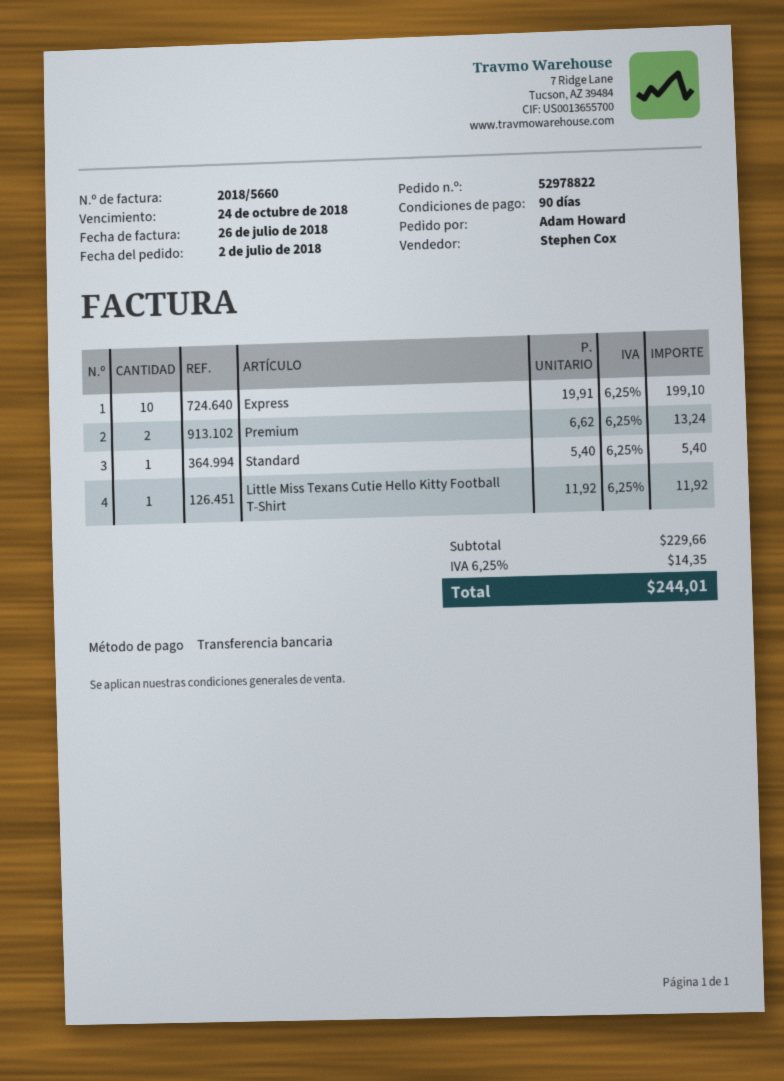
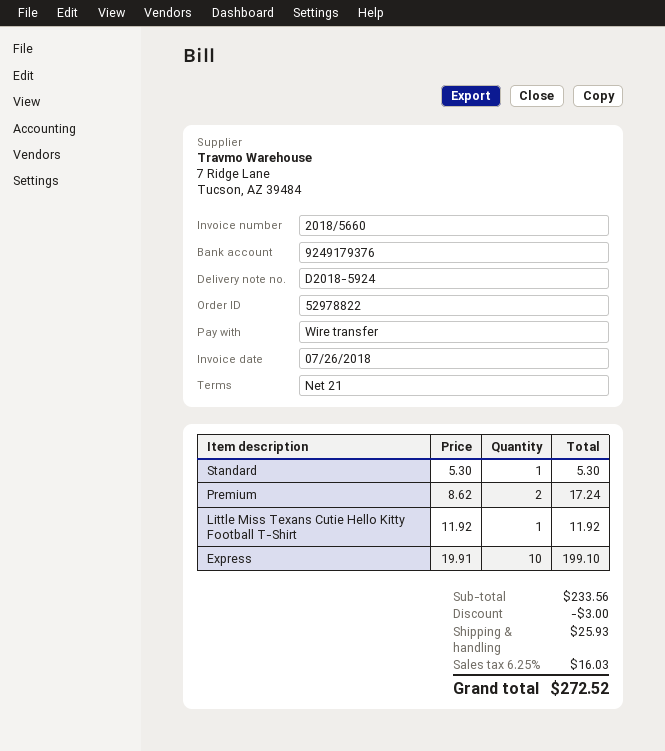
payment terms: 90 days -> 21 days
Premium: 2 x 6.62 = 13.24 -> 2 x 8.62 = 17.24
Standard: 1 x 5.40 = 5.40 -> 1 x 5.30 = 5.30
subtotal: 229.66 -> 233.56
discount: none -> 3.00
shipping: none -> 25.93
tax: 6.25% = 14.35 -> 6.25% = 16.03
total: 244.01 -> 272.52

